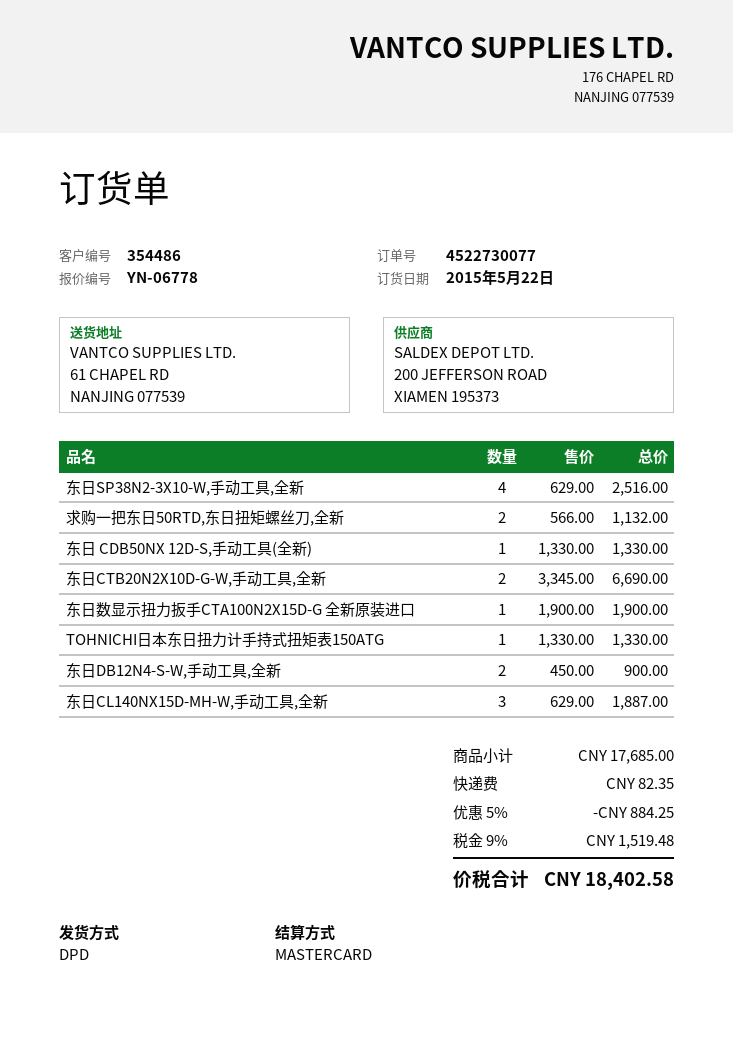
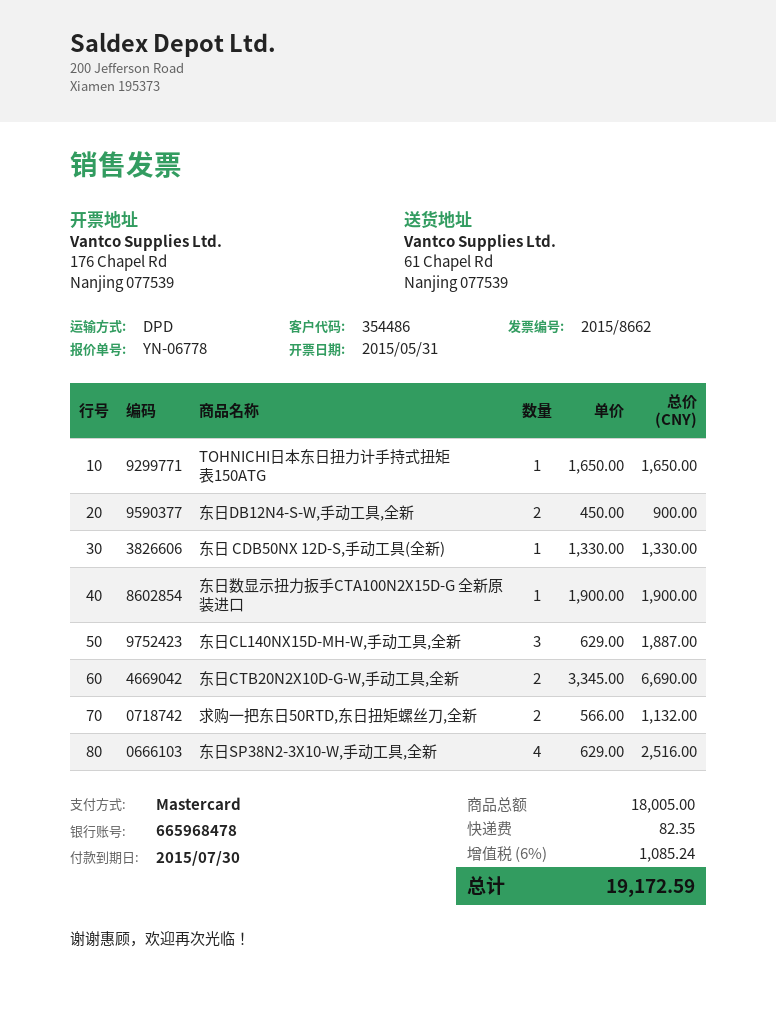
TOHNICHI日本东日扭力计手持式扭矩表150ATG: 1 x 1330.00 = 1330.00 -> 1 x 1650.00 = 1650.00
subtotal: 17685.00 -> 18005.00
discount: 5% = 884.25 -> none
tax: 9% = 1519.48 -> 6% = 1085.24
total: 18402.58 -> 19172.59

